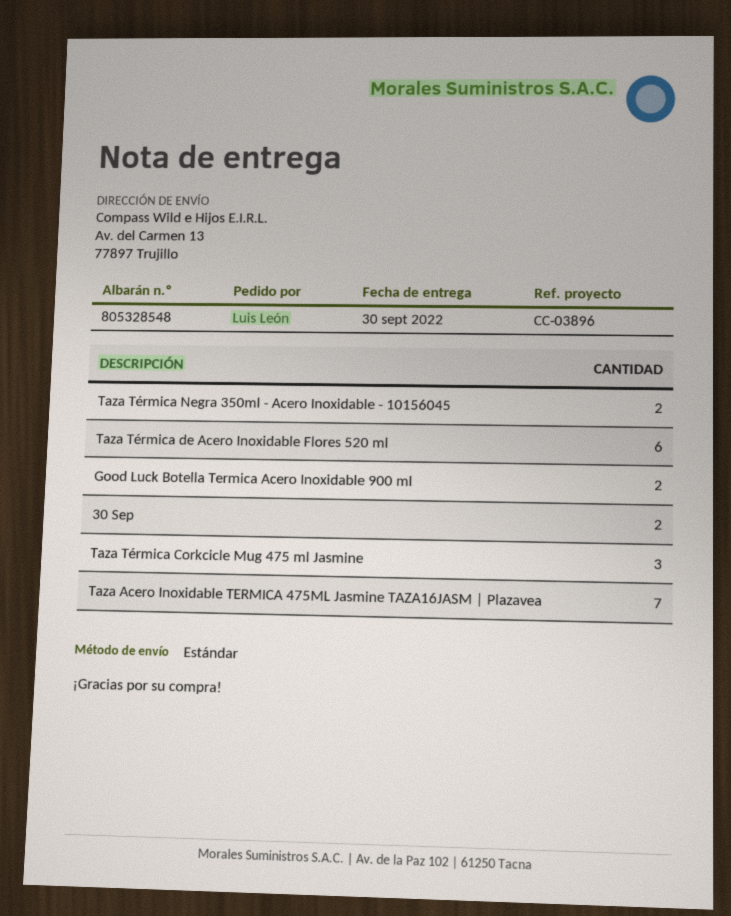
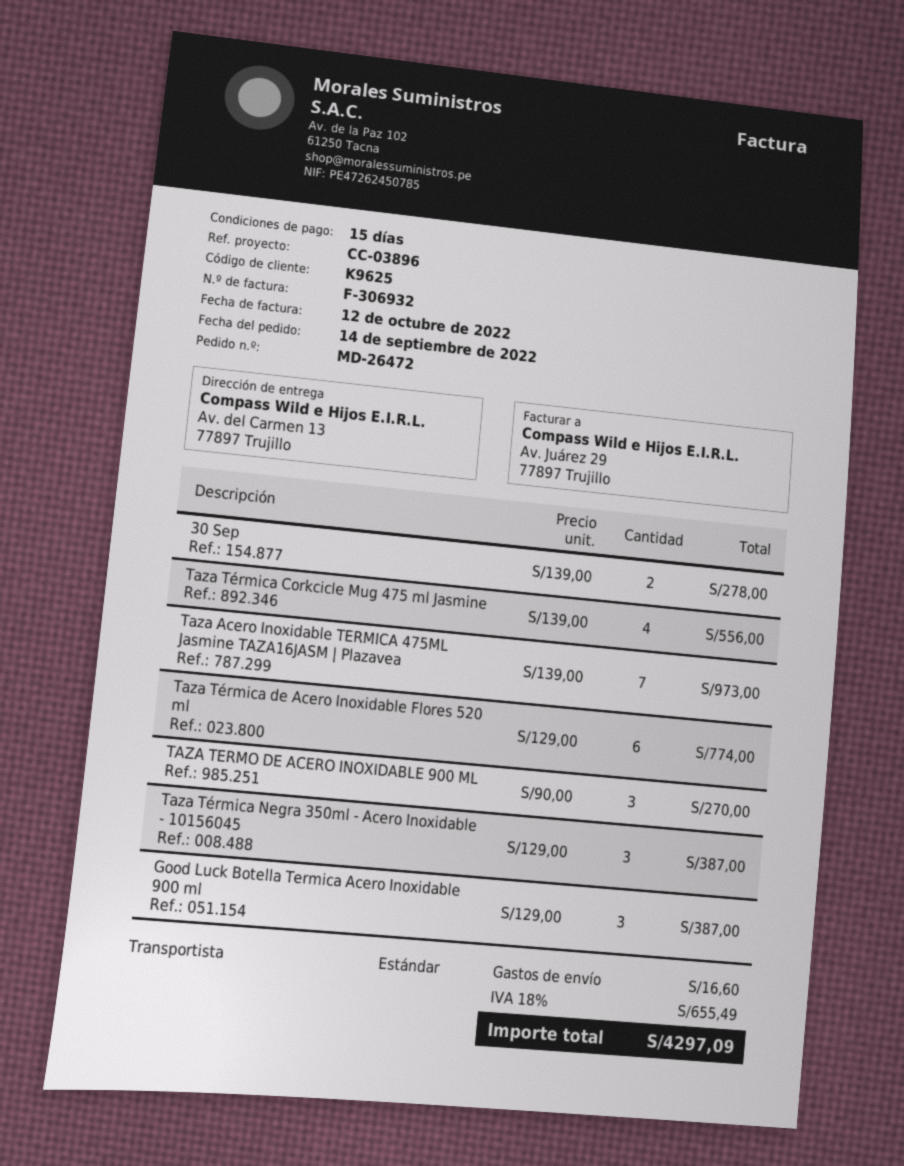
Taza Térmica Negra 350ml - Acero Inoxidable - 10156045: 2 -> 3
Good Luck Botella Termica Acero Inoxidable 900 ml: 2 -> 3
Taza Térmica Corkcicle Mug 475 ml Jasmine: 3 -> 4
TAZA TERMO DE ACERO INOXIDABLE 900 ML: none -> 3

